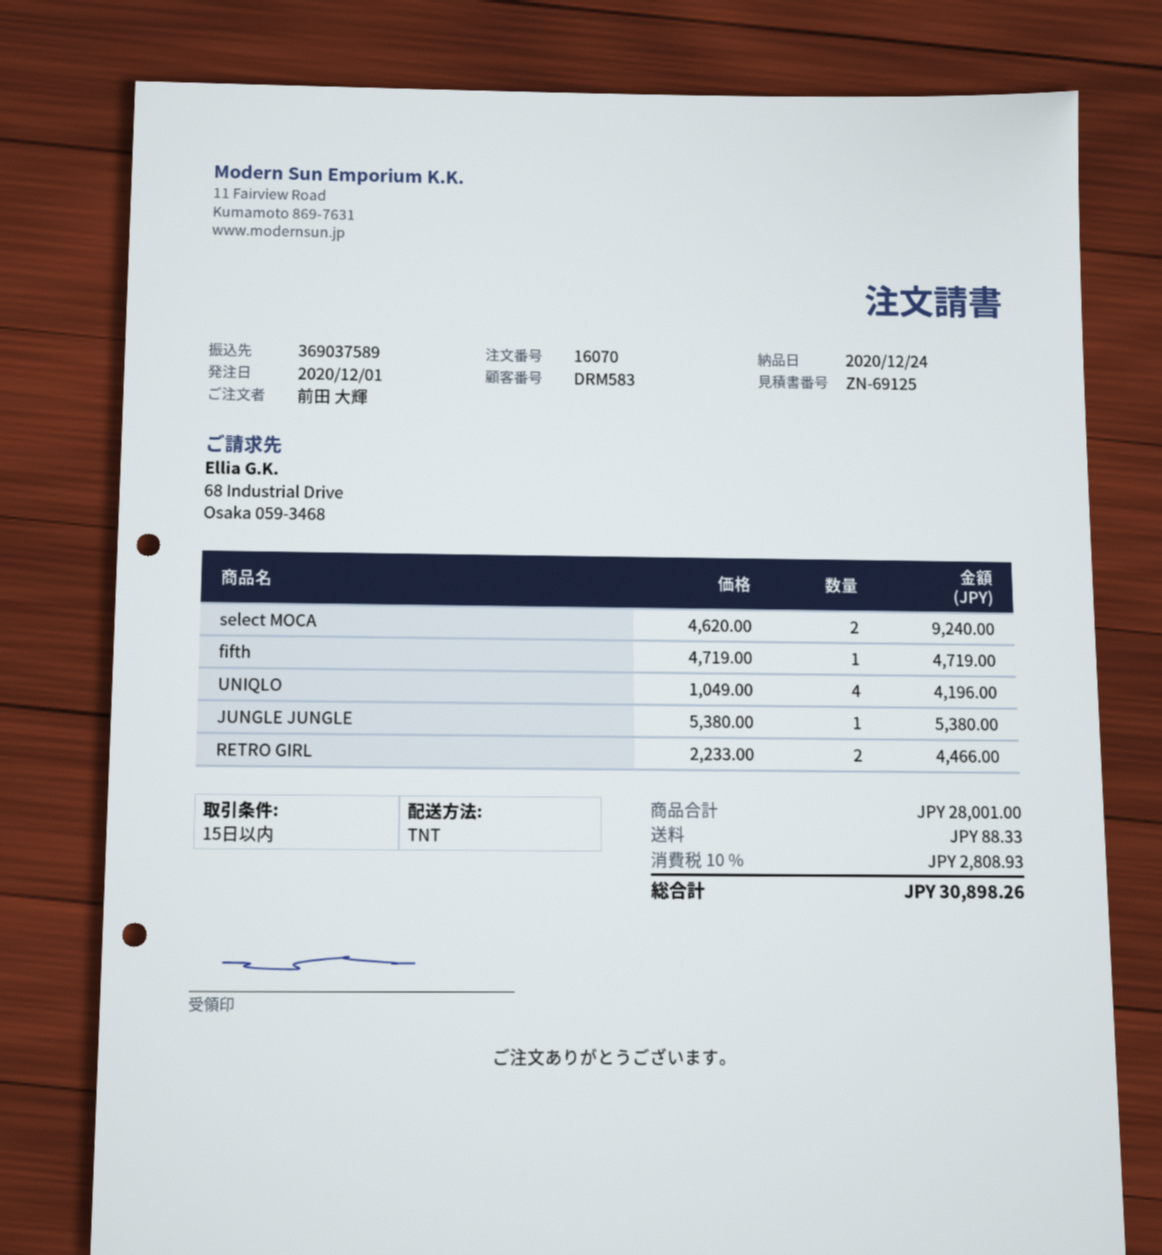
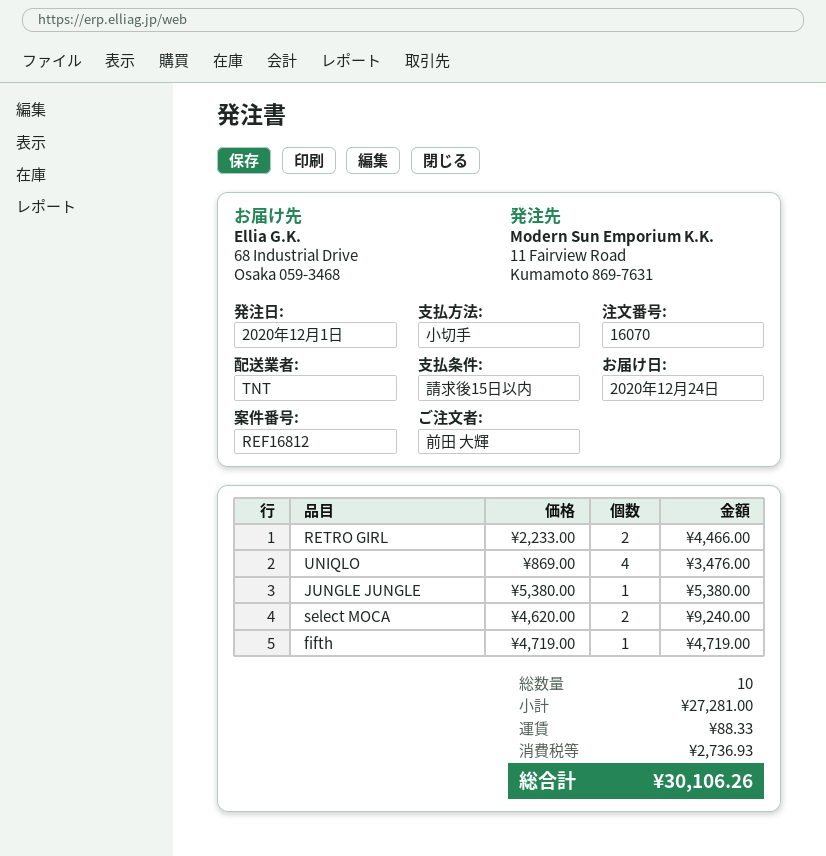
UNIQLO: 4 x 1049.00 = 4196.00 -> 4 x 869.00 = 3476.00
subtotal: 28001.00 -> 27281.00
tax: 2808.93 -> 2736.93
total: 30898.26 -> 30106.26

